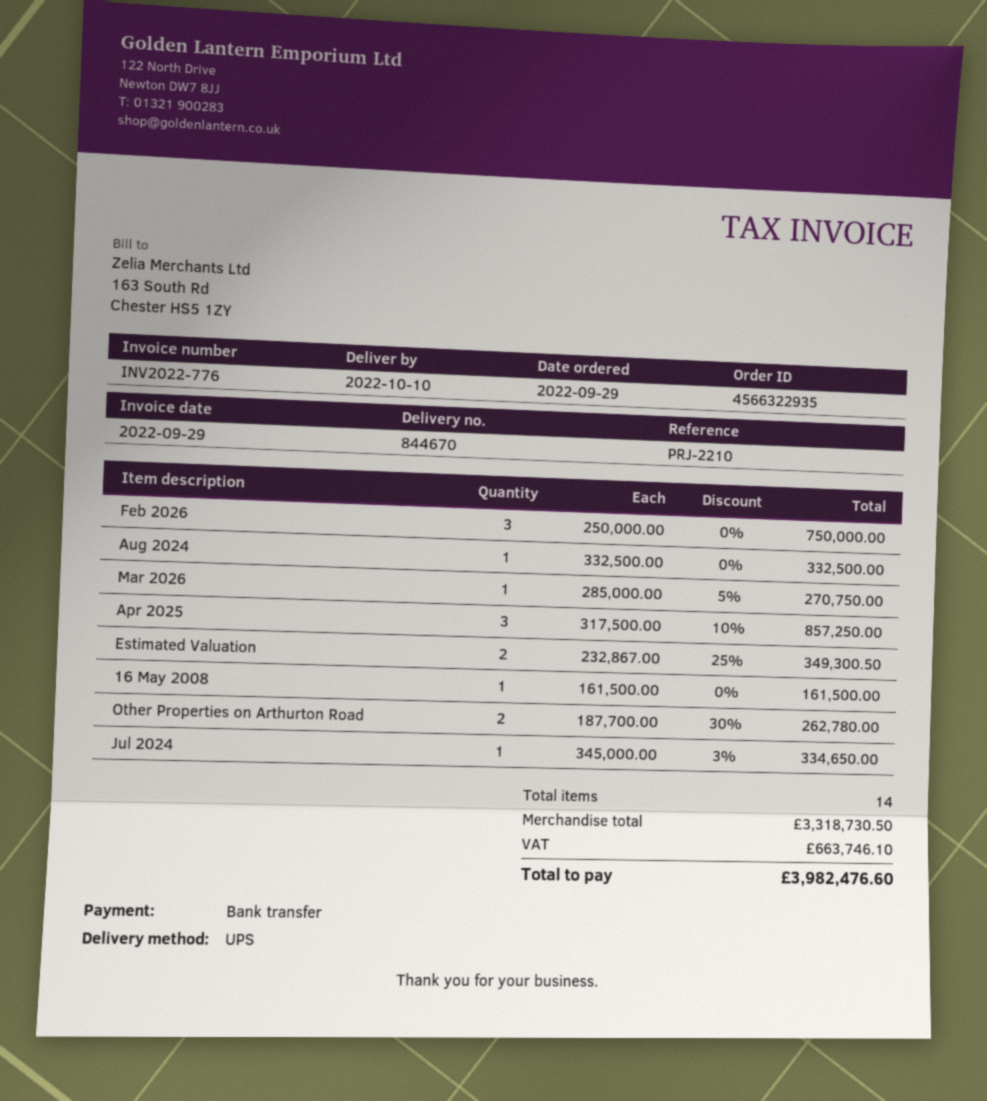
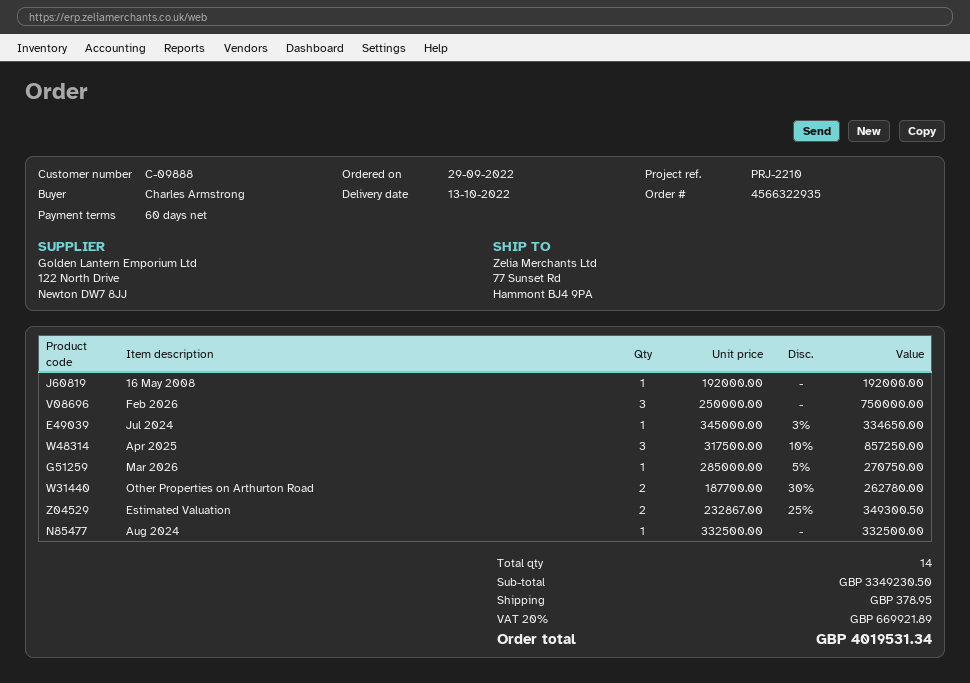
delivery date: 2022-10-10 -> 2022-10-13
16 May 2008: 1 x 161500.00 = 161500.00 -> 1 x 192000.00 = 192000.00
subtotal: 3318730.50 -> 3349230.50
shipping: none -> 378.95
tax: 663746.10 -> 669921.89
total: 3982476.60 -> 4019531.34

